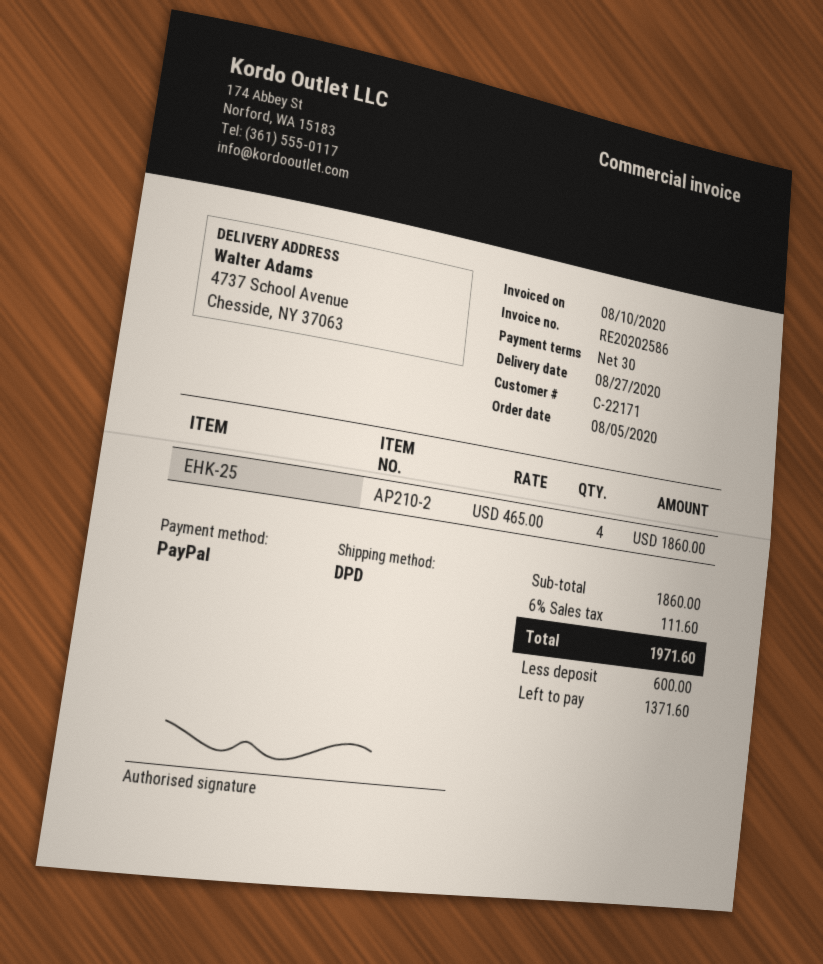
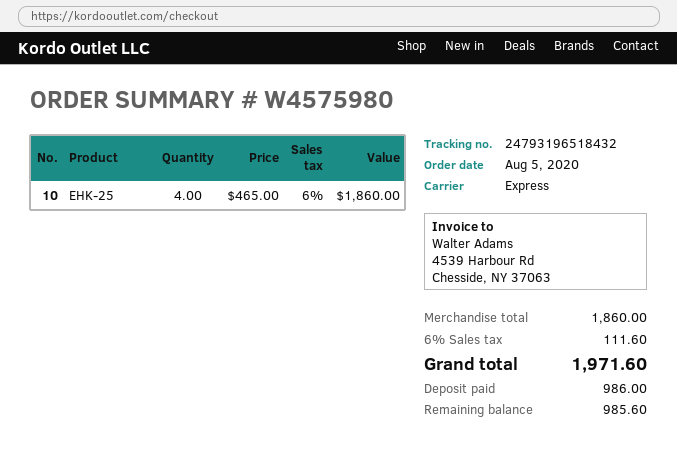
shipping method: DPD -> express
deposit: 600.00 -> 986.00
balance: 1371.60 -> 985.60

